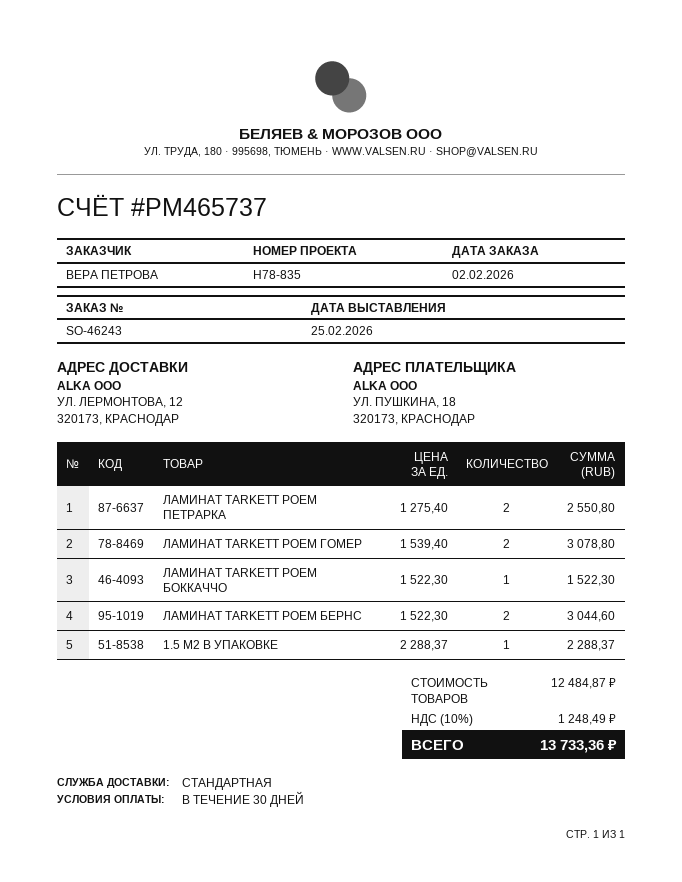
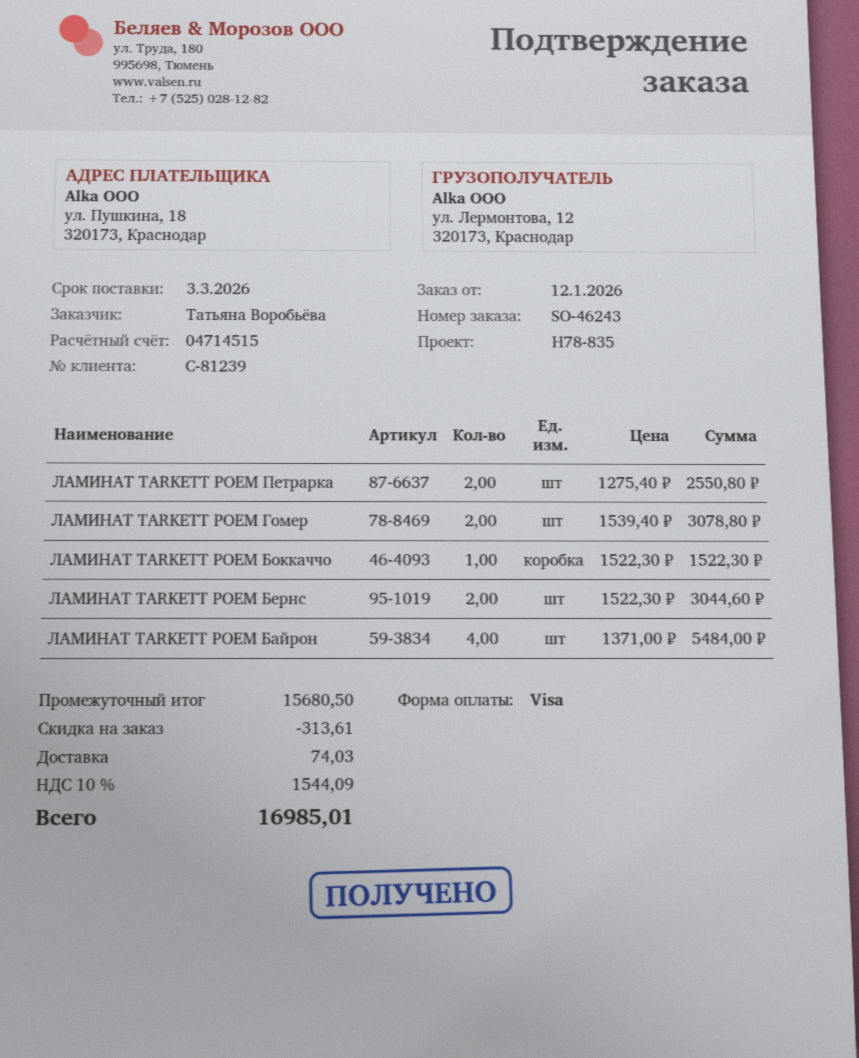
order date: 2026-02-02 -> 2026-01-12
ordered by: ВЕРА ПЕТРОВА -> Татьяна Воробьёва
1.5 М2 В УПАКОВКЕ: 1 x 2288.37 = 2288.37 -> none
ЛАМИНАТ TARKETT POEM Байрон: none -> 4 x 1371.00 = 5484.00
subtotal: 12484.87 -> 15680.50
discount: none -> 313.61
shipping: none -> 74.03
tax: 10% = 1248.49 -> 10% = 1544.09
total: 13733.36 -> 16985.01

